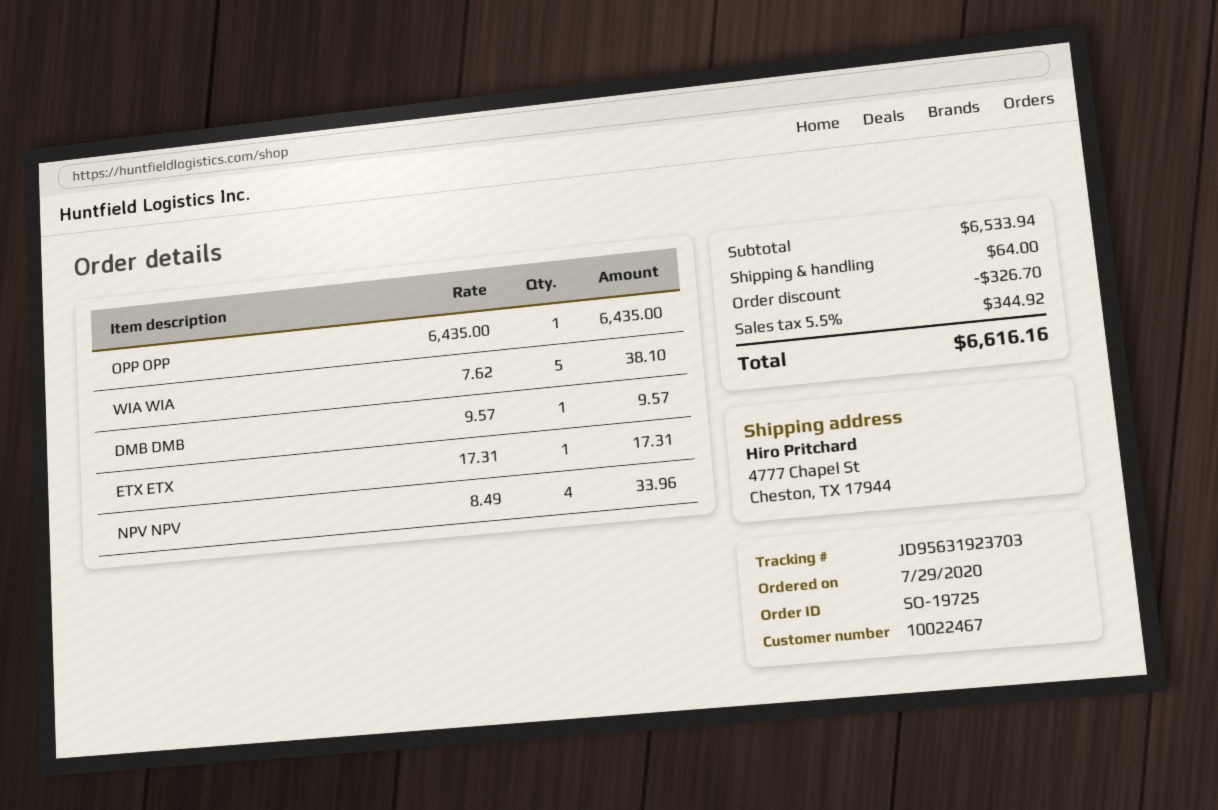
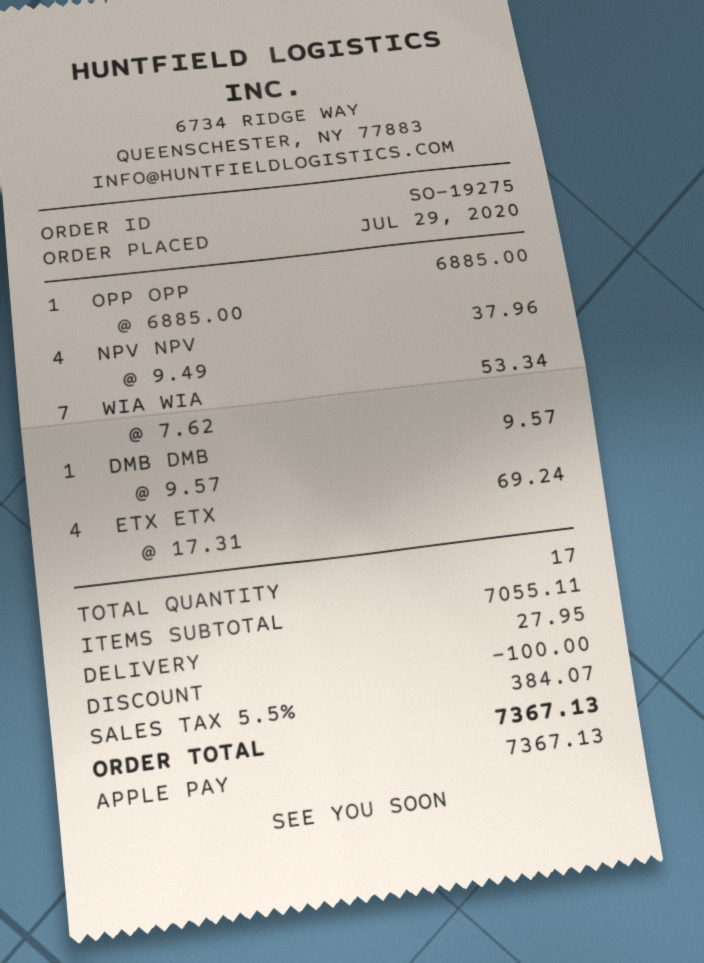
order number: SO-19725 -> SO-19275
OPP OPP: 1 x 6435.00 = 6435.00 -> 1 x 6885.00 = 6885.00
WIA WIA: 5 x 7.62 = 38.10 -> 7 x 7.62 = 53.34
ETX ETX: 1 x 17.31 = 17.31 -> 4 x 17.31 = 69.24
NPV NPV: 4 x 8.49 = 33.96 -> 4 x 9.49 = 37.96
subtotal: 6533.94 -> 7055.11
discount: 326.70 -> 100.00
shipping: 64.00 -> 27.95
tax: 5.5% = 344.92 -> 5.5% = 384.07
total: 6616.16 -> 7367.13

